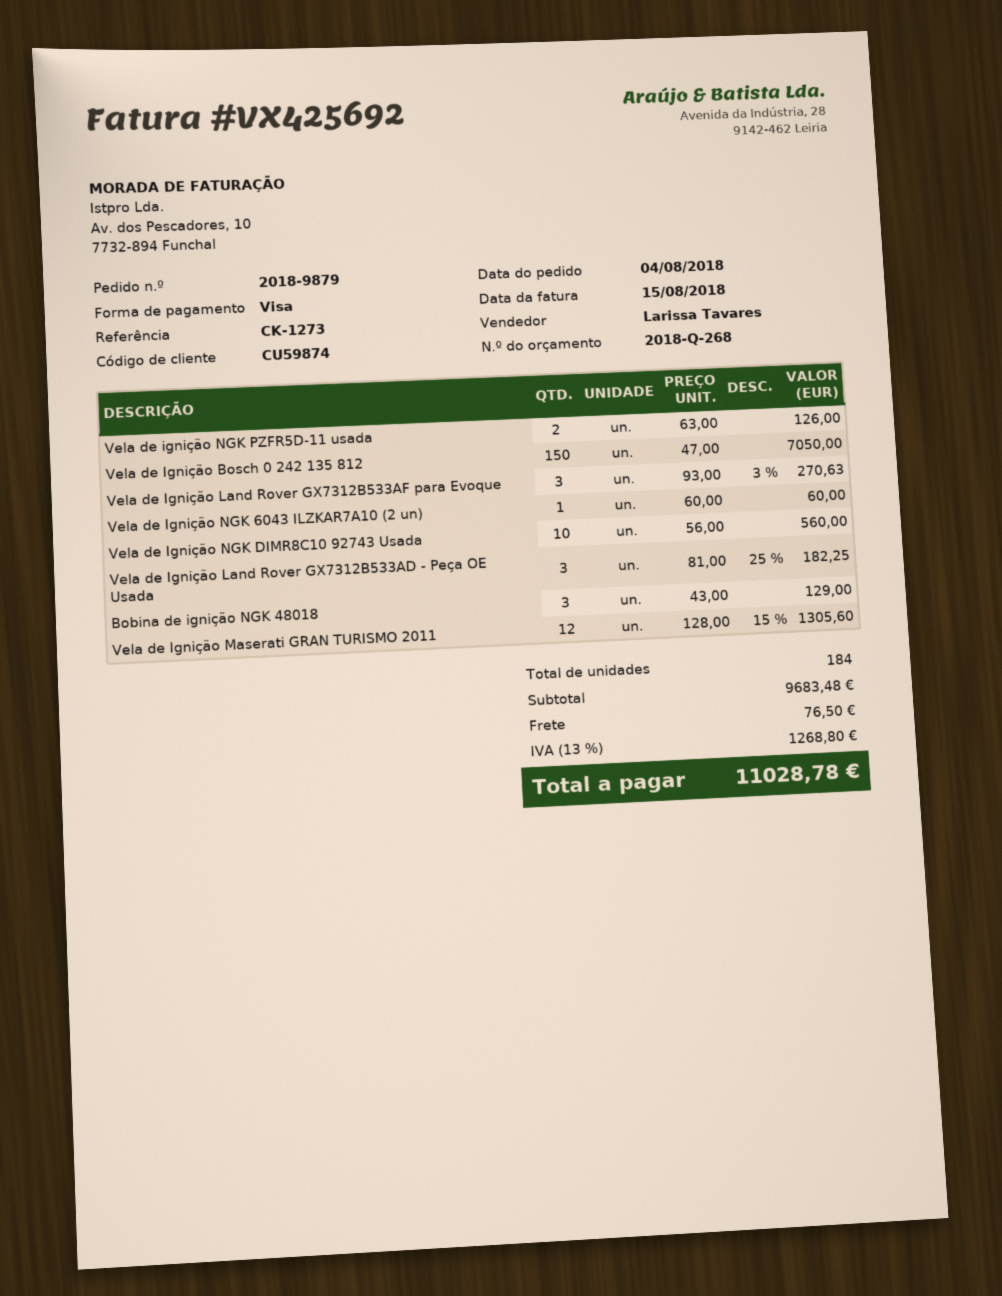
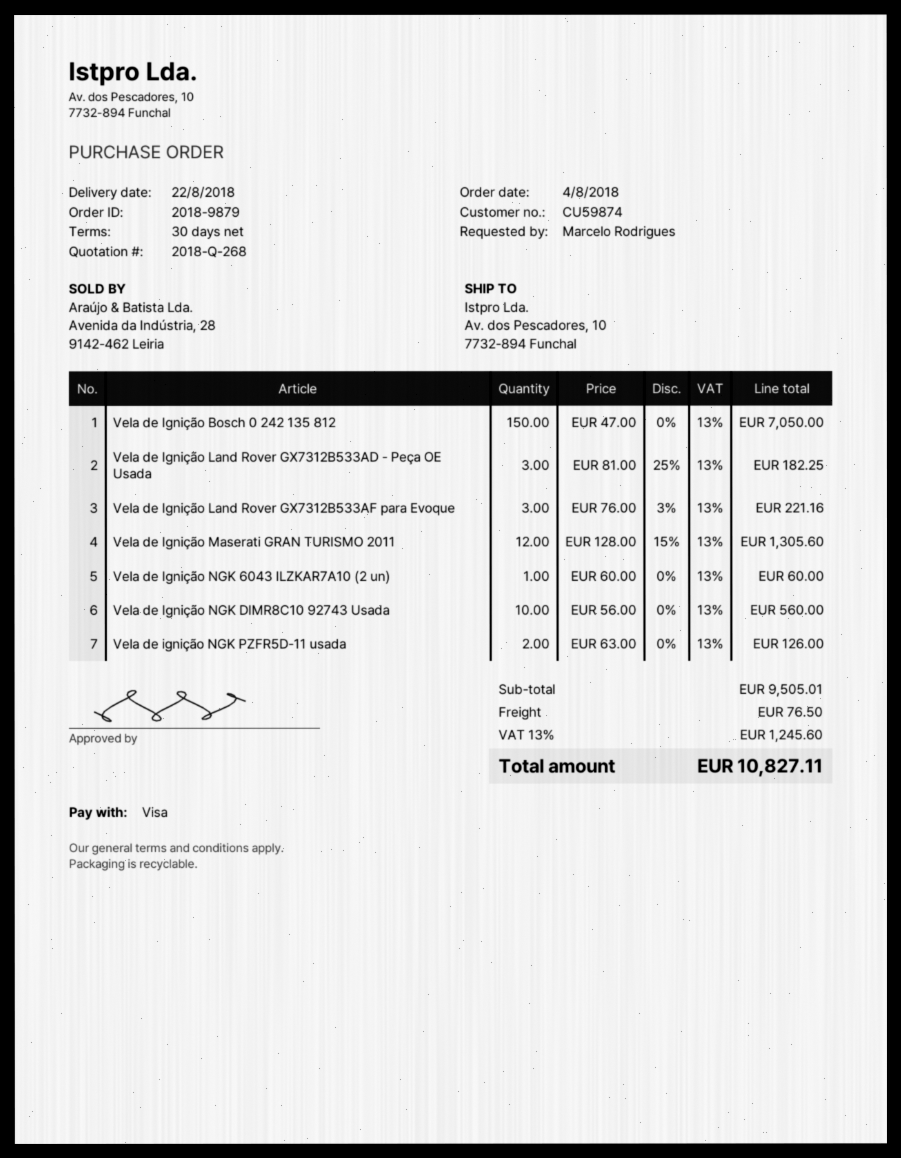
Vela de Ignição Land Rover GX7312B533AF para Evoque: 3 x 93.00 - 3% = 270.63 -> 3 x 76.00 - 3% = 221.16
Bobina de ignição NGK 48018: 3 x 43.00 = 129.00 -> none
subtotal: 9683.48 -> 9505.01
tax: 13% = 1268.80 -> 13% = 1245.60
total: 11028.78 -> 10827.11

